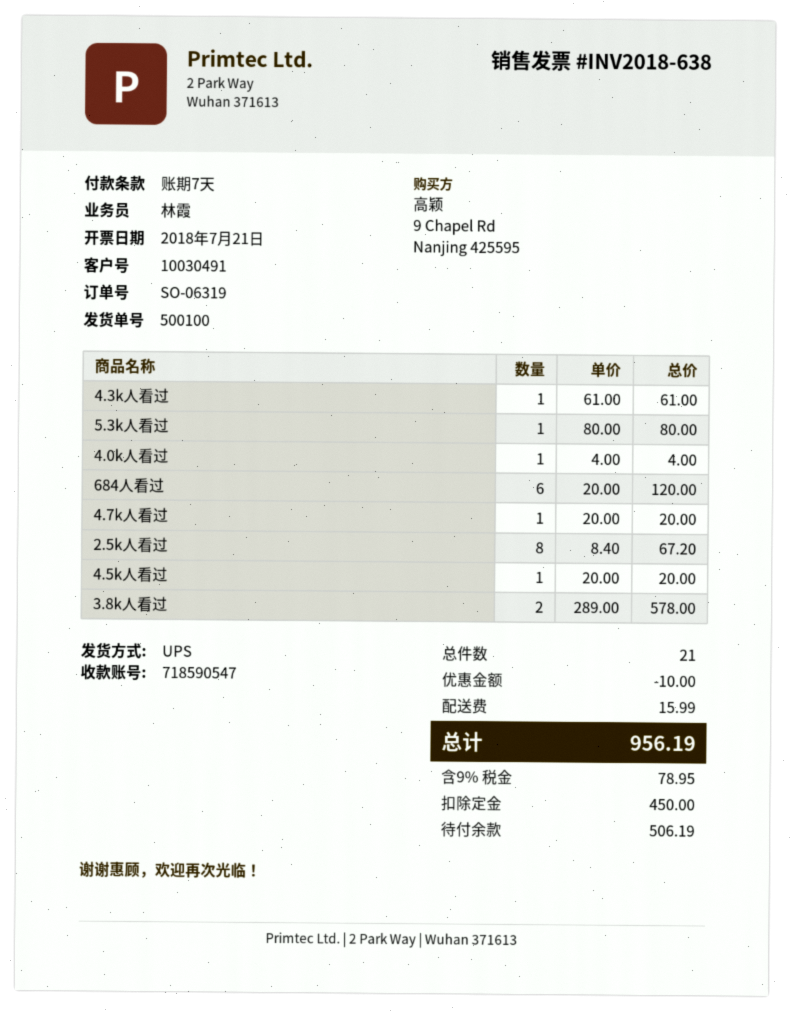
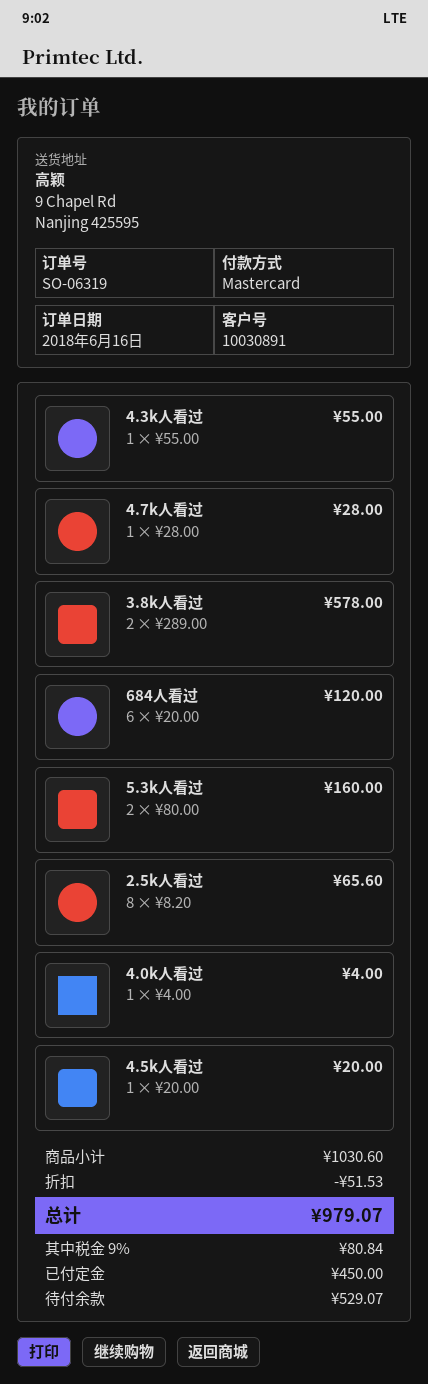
customer number: 10030491 -> 10030891
4.3k人看过: 1 x 61.00 = 61.00 -> 1 x 55.00 = 55.00
5.3k人看过: 1 x 80.00 = 80.00 -> 2 x 80.00 = 160.00
4.7k人看过: 1 x 20.00 = 20.00 -> 1 x 28.00 = 28.00
2.5k人看过: 8 x 8.40 = 67.20 -> 8 x 8.20 = 65.60
discount: 10.00 -> 51.53
shipping: 15.99 -> none
tax: 9% = 78.95 -> 9% = 80.84
total: 956.19 -> 979.07
balance: 506.19 -> 529.07

